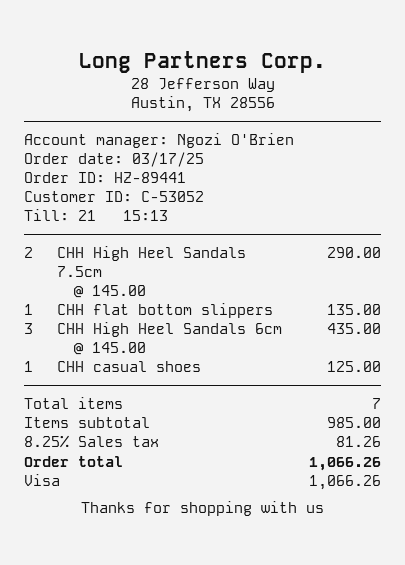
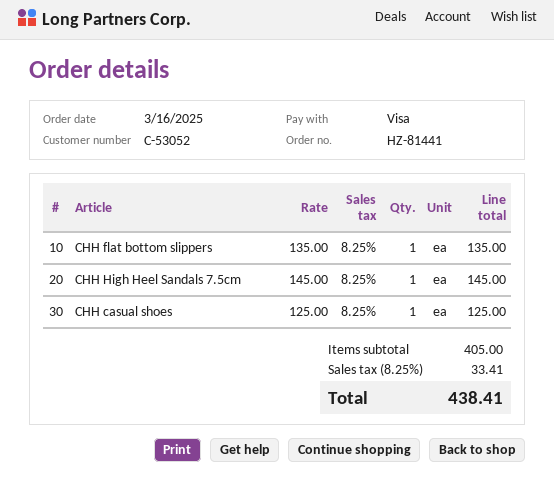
order number: HZ-89441 -> HZ-81441
order date: 2025-03-17 -> 2025-03-16
CHH High Heel Sandals 7.5cm: 2 x 145.00 = 290.00 -> 1 x 145.00 = 145.00
CHH High Heel Sandals 6cm: 3 x 145.00 = 435.00 -> none
subtotal: 985.00 -> 405.00
tax: 8.25% = 81.26 -> 8.25% = 33.41
total: 1066.26 -> 438.41

